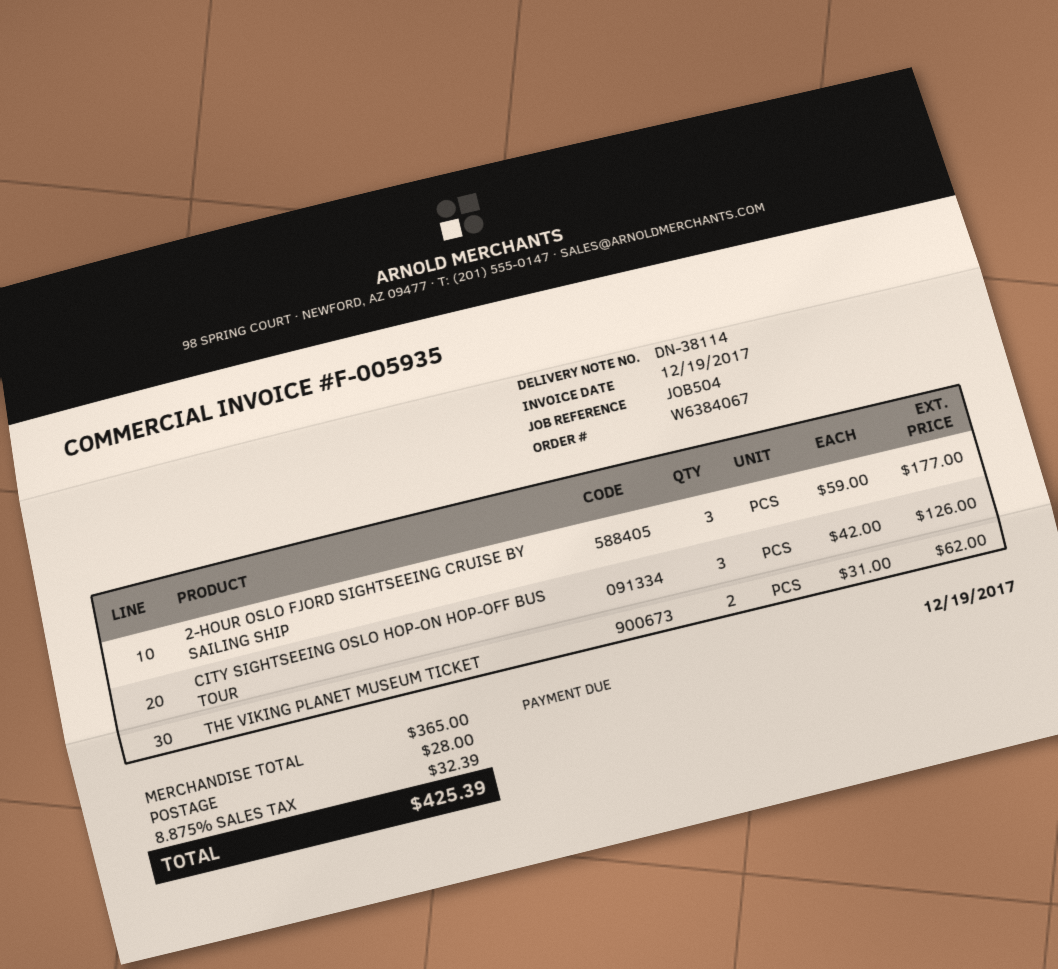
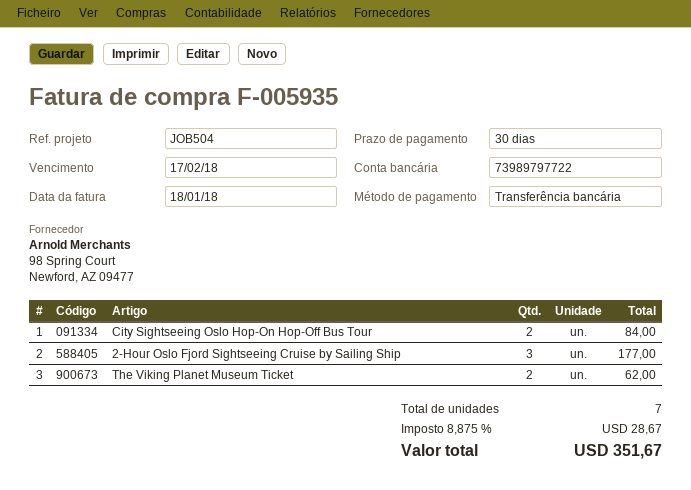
invoice date: 2017-12-19 -> 2018-01-18
due date: 2017-12-19 -> 2018-02-17
CITY SIGHTSEEING OSLO HOP-ON HOP-OFF BUS TOUR: 3 for 126.00 -> 2 for 84.00
shipping: 28.00 -> none
tax: 8.875% = 32.39 -> 8.875% = 28.67
total: 425.39 -> 351.67

